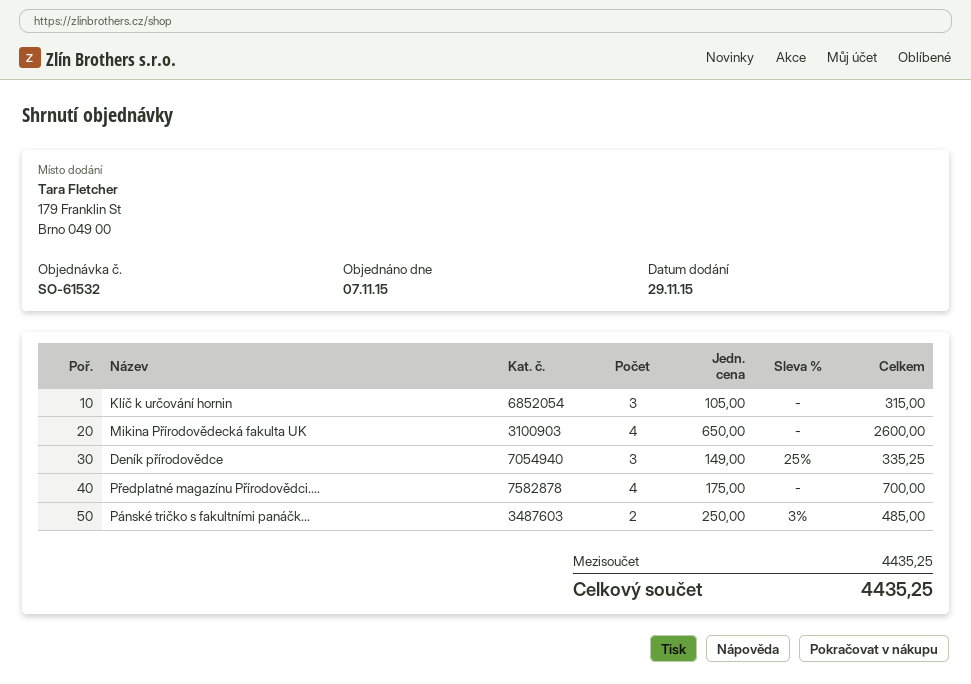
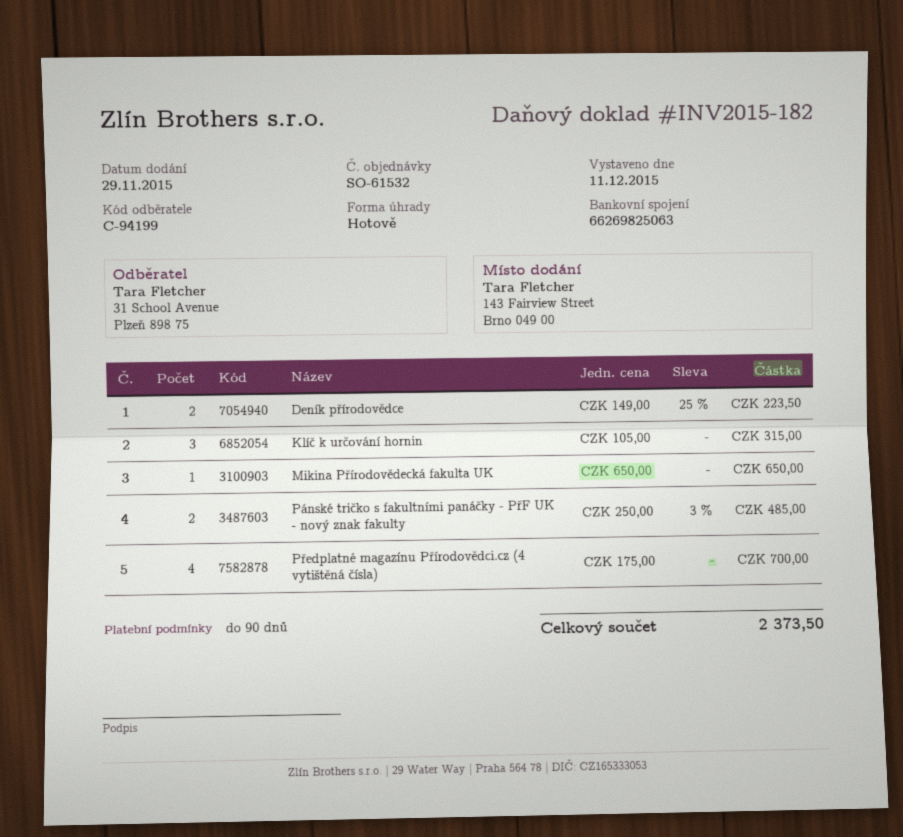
ship to: 179 Franklin St, Brno 049 00 -> 143 Fairview Street, Brno 049 00
Mikina Přírodovědecká fakulta UK: 4 x 650.00 = 2600.00 -> 1 x 650.00 = 650.00
Deník přírodovědce: 3 x 149.00 - 25% = 335.25 -> 2 x 149.00 - 25% = 223.50
total: 4435.25 -> 2373.50

